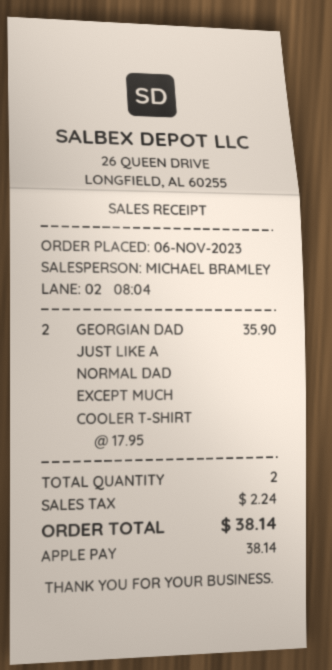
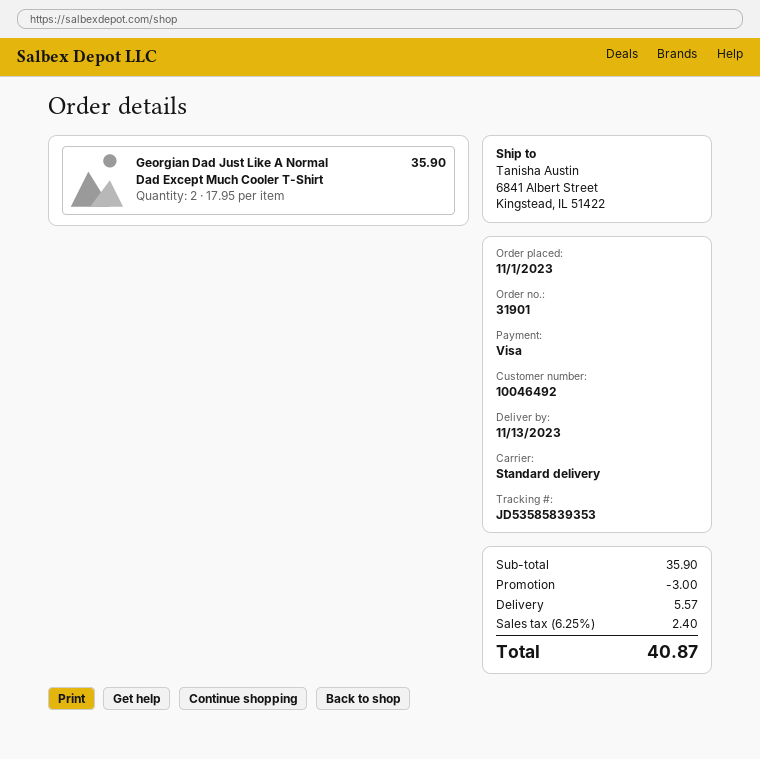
order date: 2023-11-06 -> 2023-11-01
payment method: Apple Pay -> Visa
discount: none -> 3.00
shipping: none -> 5.57
tax: 2.24 -> 2.40
total: 38.14 -> 40.87

